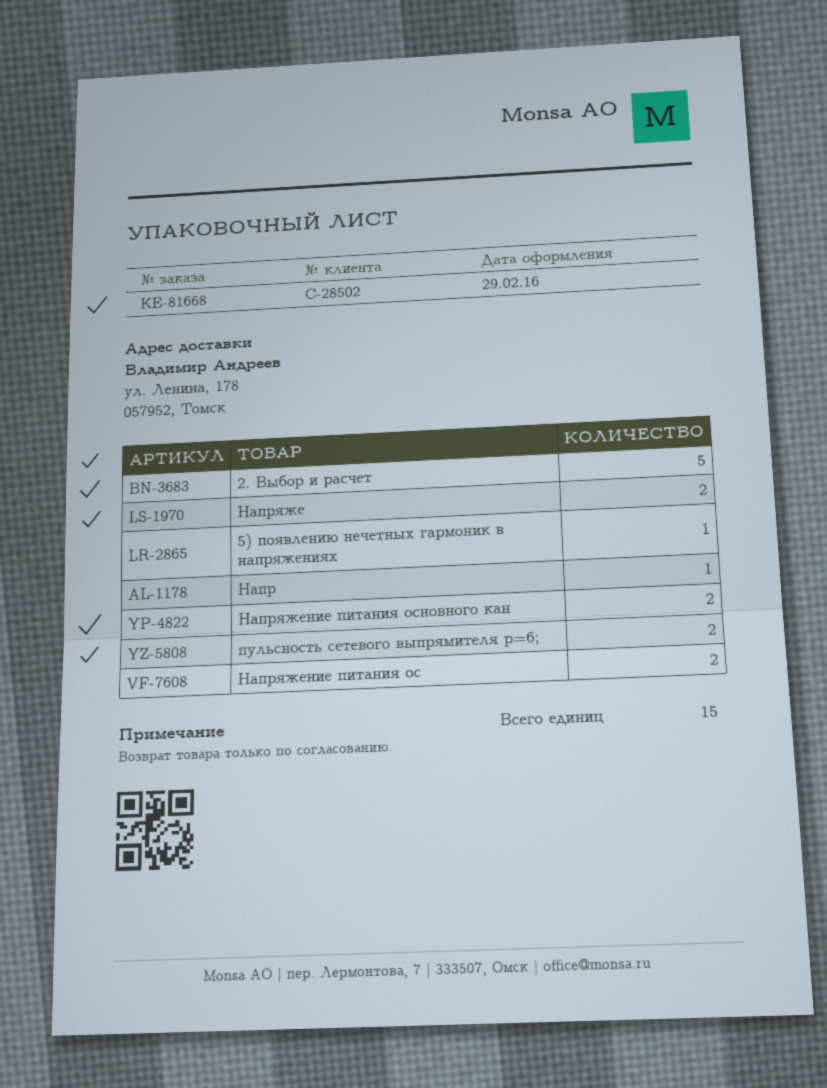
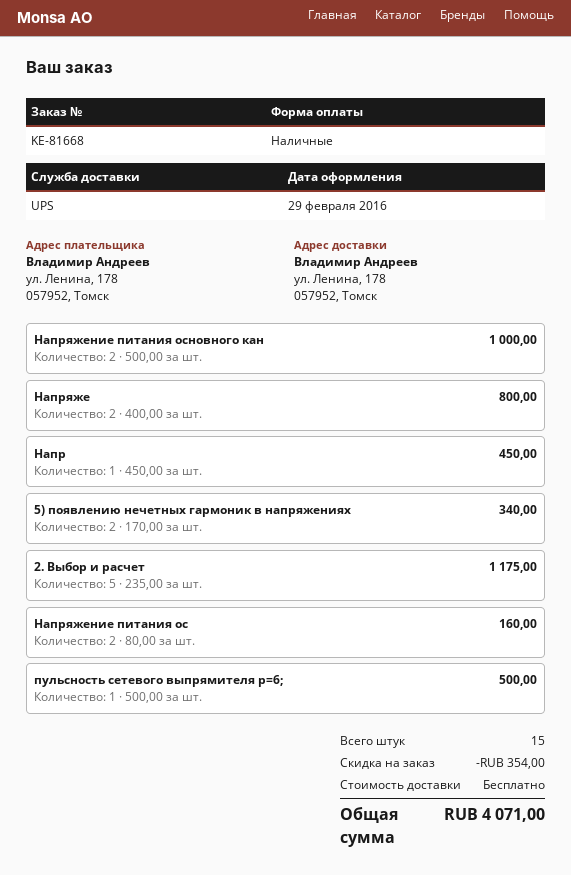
5) появлению нечетных гармоник в напряжениях: 1 -> 2
пульсность сетевого выпрямителя p=6;: 2 -> 1

